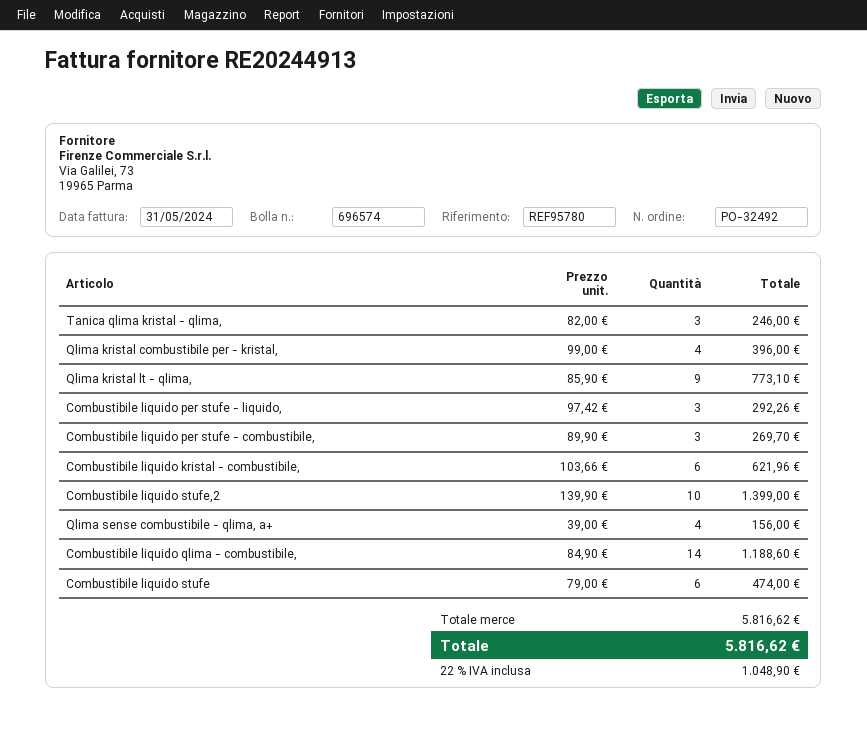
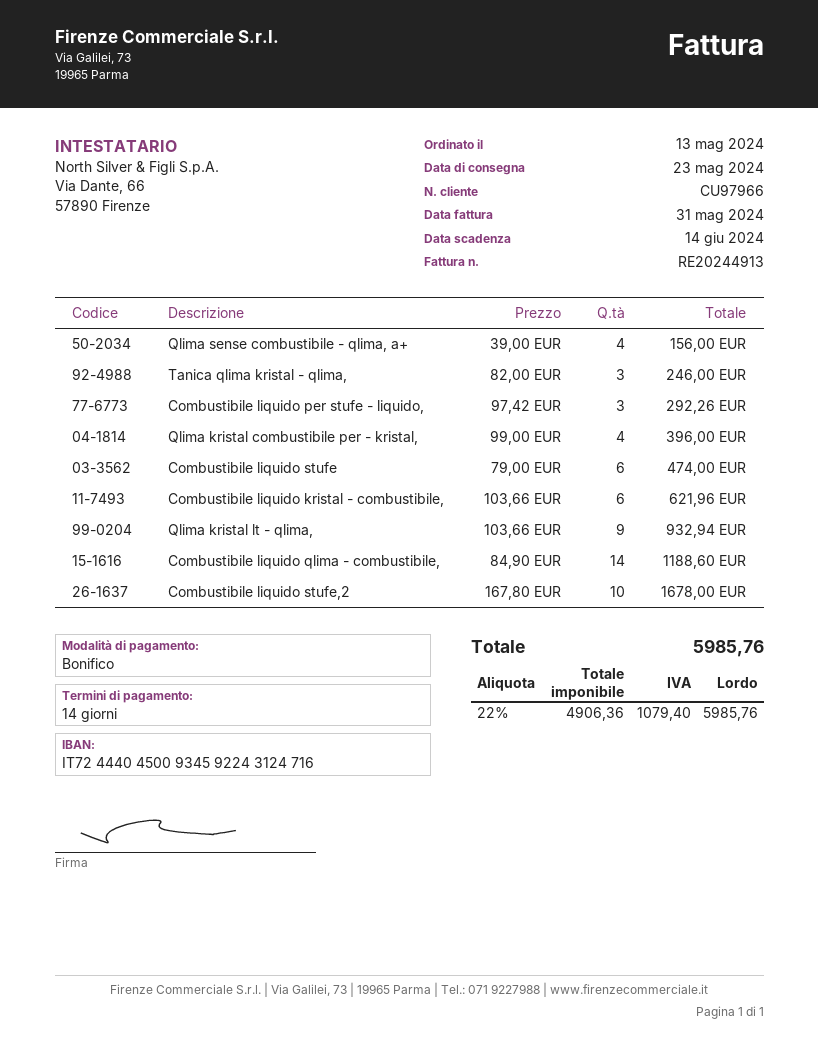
Qlima kristal lt - qlima,: 9 x 85.90 = 773.10 -> 9 x 103.66 = 932.94
Combustibile liquido per stufe - combustibile,: 3 x 89.90 = 269.70 -> none
Combustibile liquido stufe,2: 10 x 139.90 = 1399.00 -> 10 x 167.80 = 1678.00
tax: 22% = 1048.90 -> 22% = 1079.40
total: 5816.62 -> 5985.76

